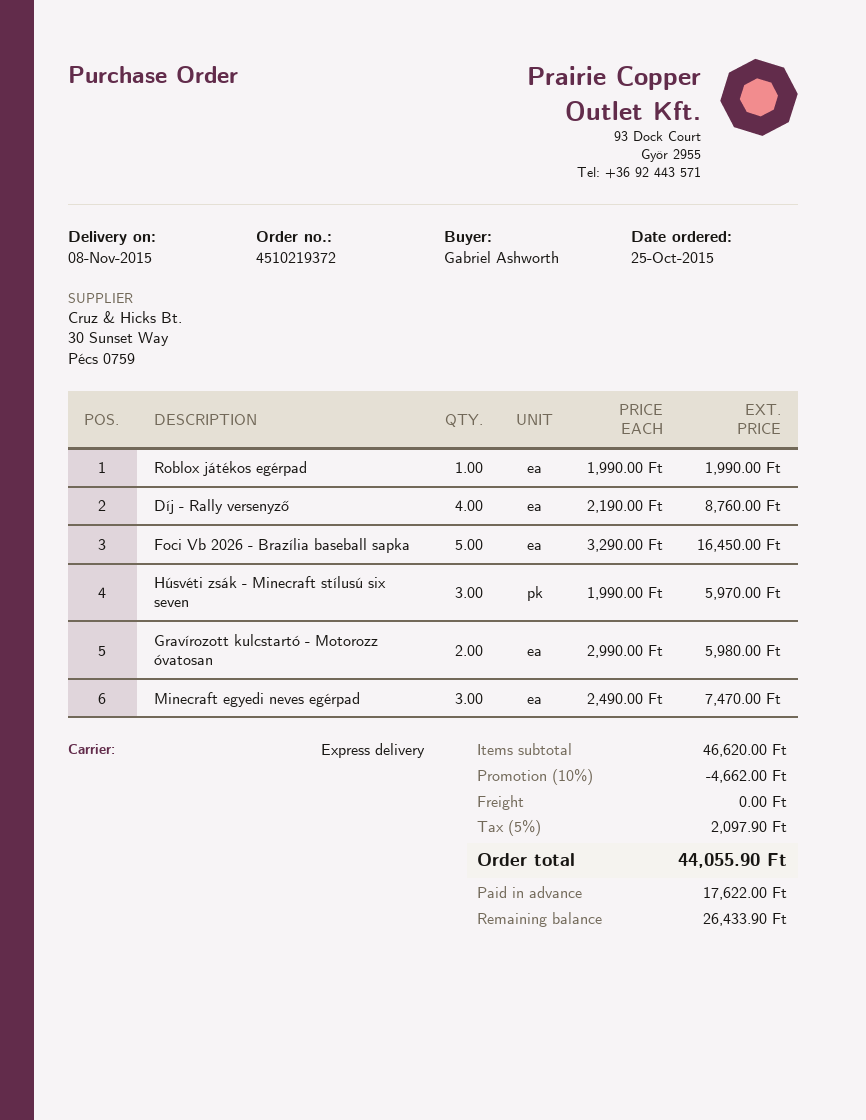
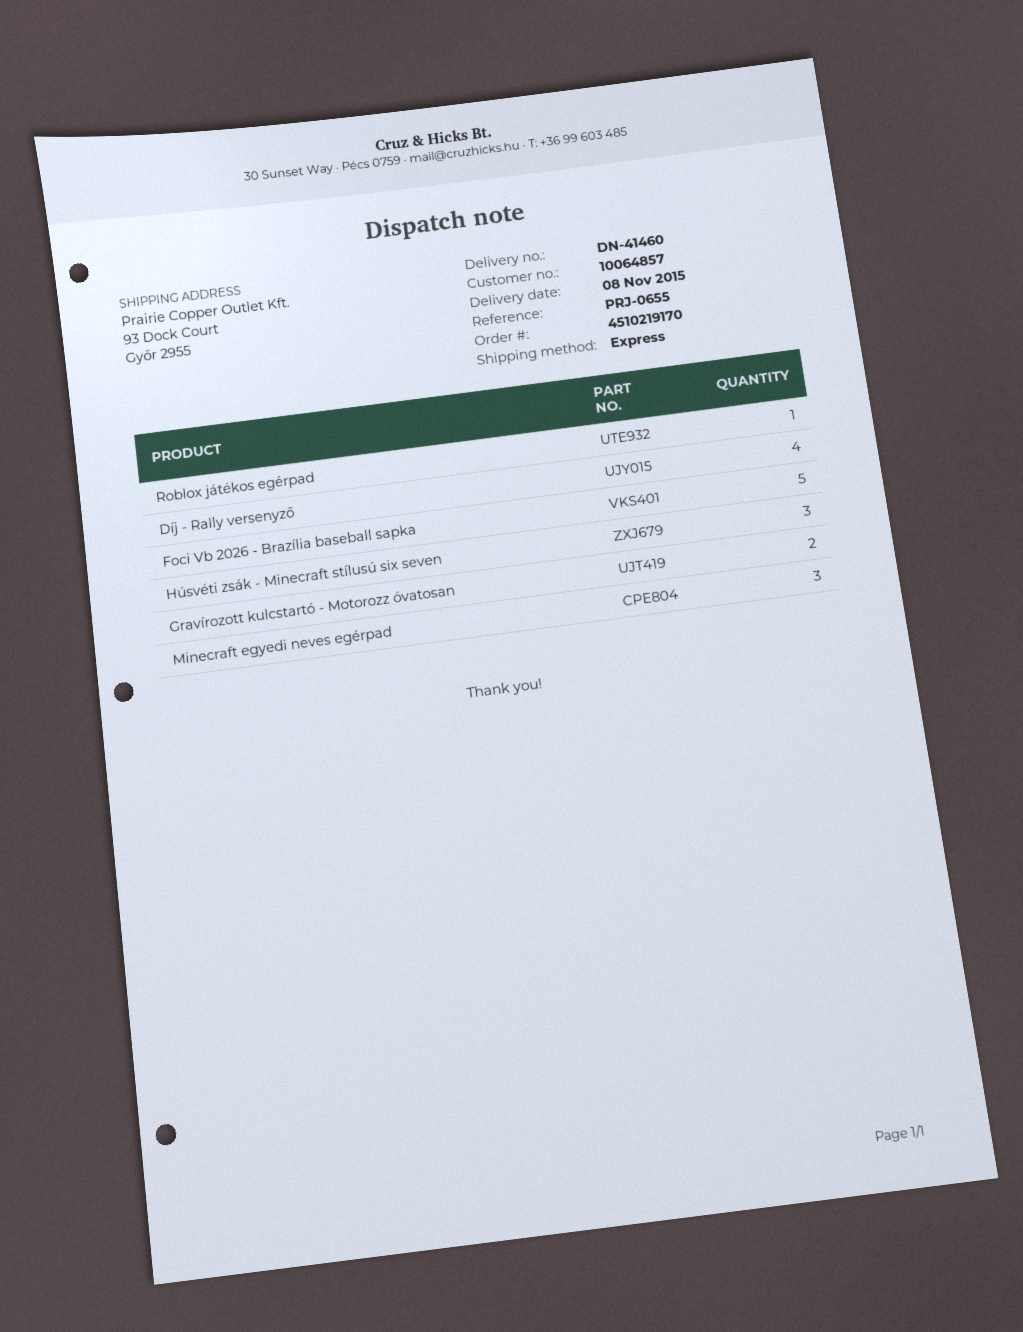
order number: 4510219372 -> 4510219170

